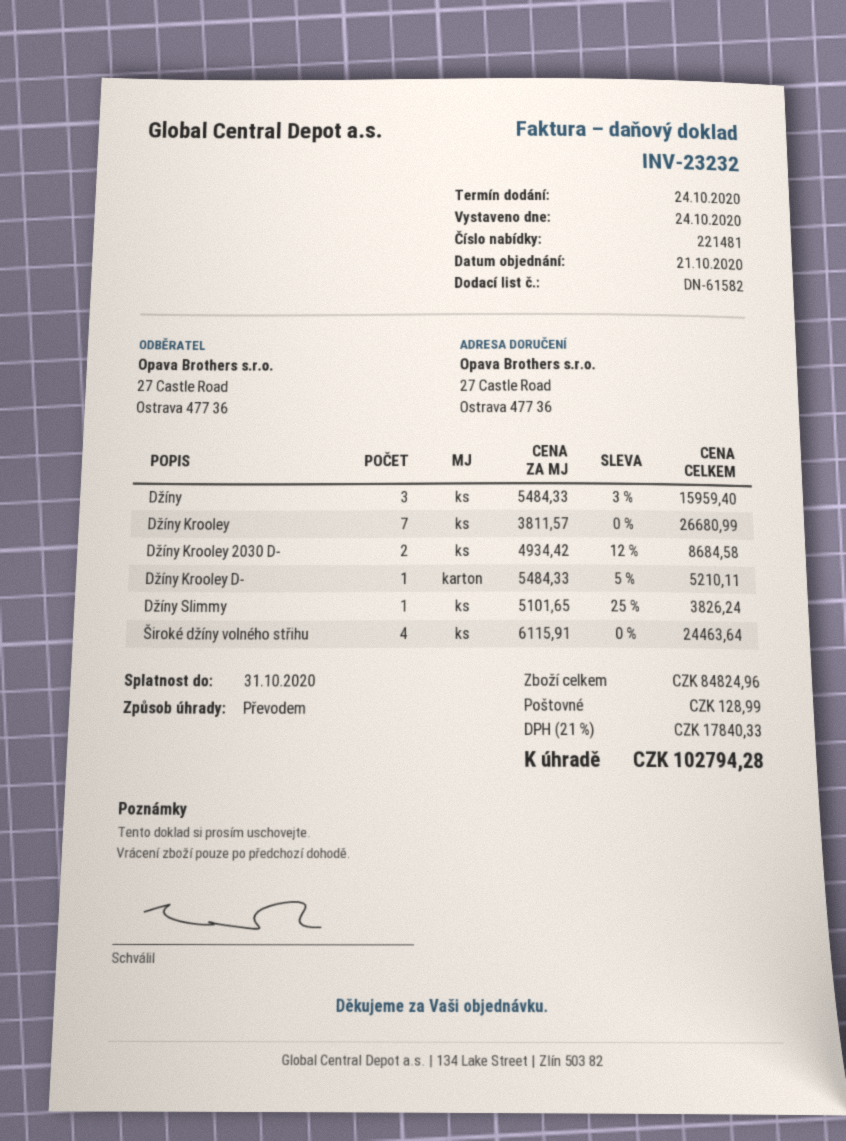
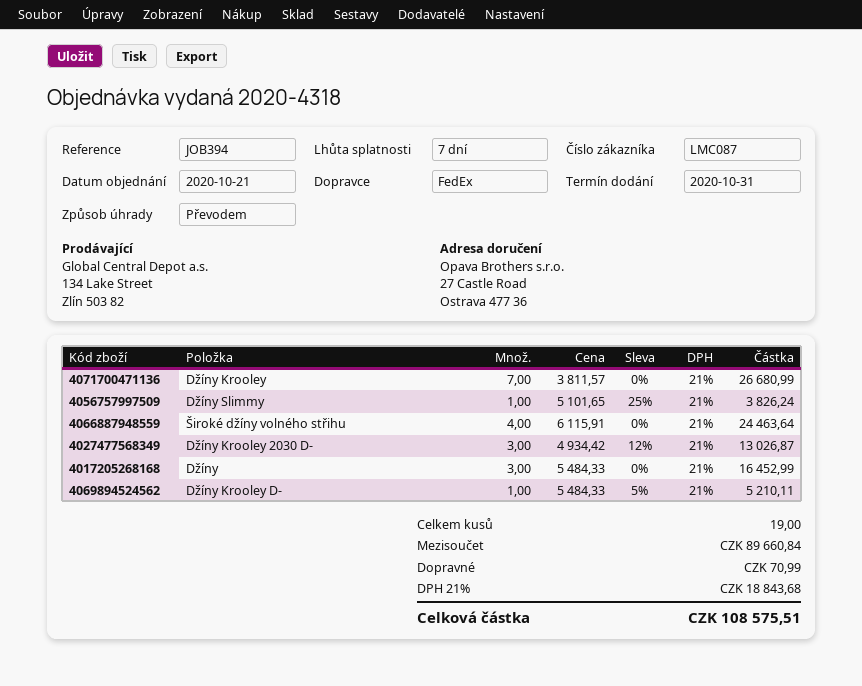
delivery date: 2020-10-24 -> 2020-10-31
Džíny: 3 x 5484.33 - 3% = 15959.40 -> 3 x 5484.33 = 16452.99
Džíny Krooley 2030 D-: 2 x 4934.42 - 12% = 8684.58 -> 3 x 4934.42 - 12% = 13026.87
subtotal: 84824.96 -> 89660.84
shipping: 128.99 -> 70.99
tax: 21% = 17840.33 -> 21% = 18843.68
total: 102794.28 -> 108575.51

